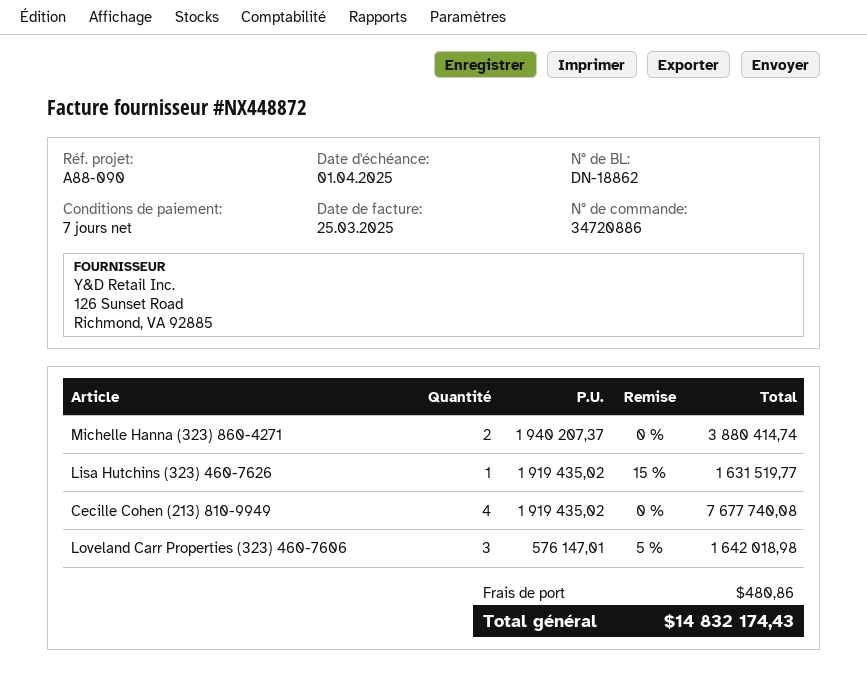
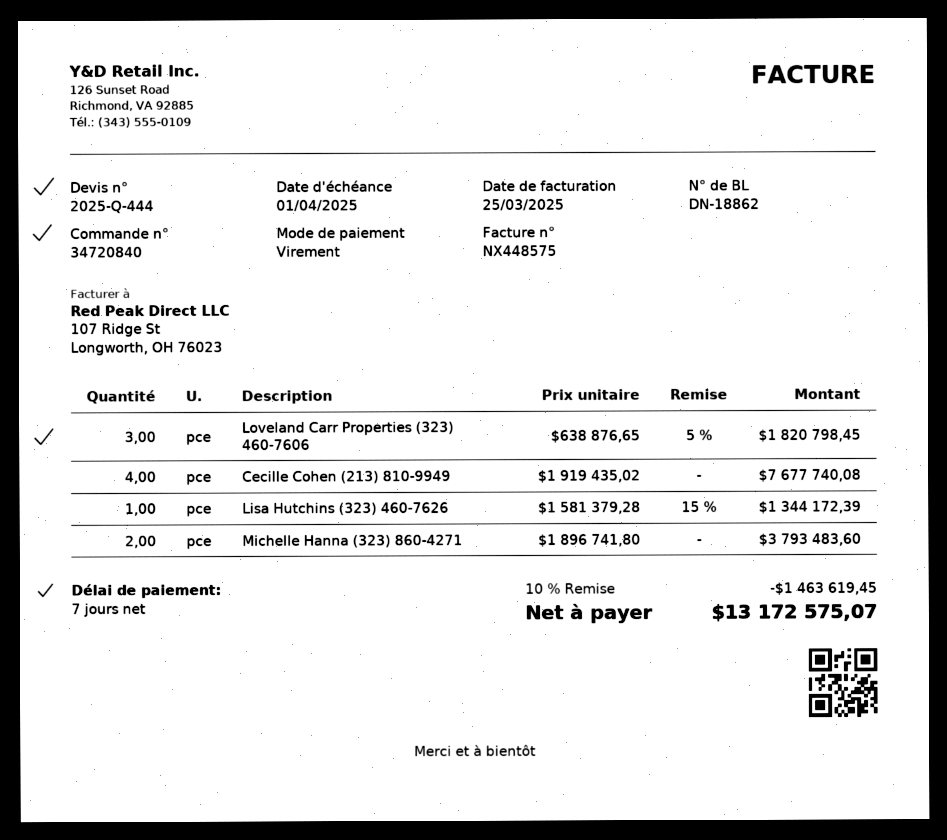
order number: 34720886 -> 34720840
invoice number: NX448872 -> NX448575
Michelle Hanna (323) 860-4271: 2 x 1940207.37 = 3880414.74 -> 2 x 1896741.80 = 3793483.60
Lisa Hutchins (323) 460-7626: 1 x 1919435.02 - 15% = 1631519.77 -> 1 x 1581379.28 - 15% = 1344172.39
Loveland Carr Properties (323) 460-7606: 3 x 576147.01 - 5% = 1642018.98 -> 3 x 638876.65 - 5% = 1820798.45
discount: none -> 10% = 1463619.45
shipping: 480.86 -> none
total: 14832174.43 -> 13172575.07

